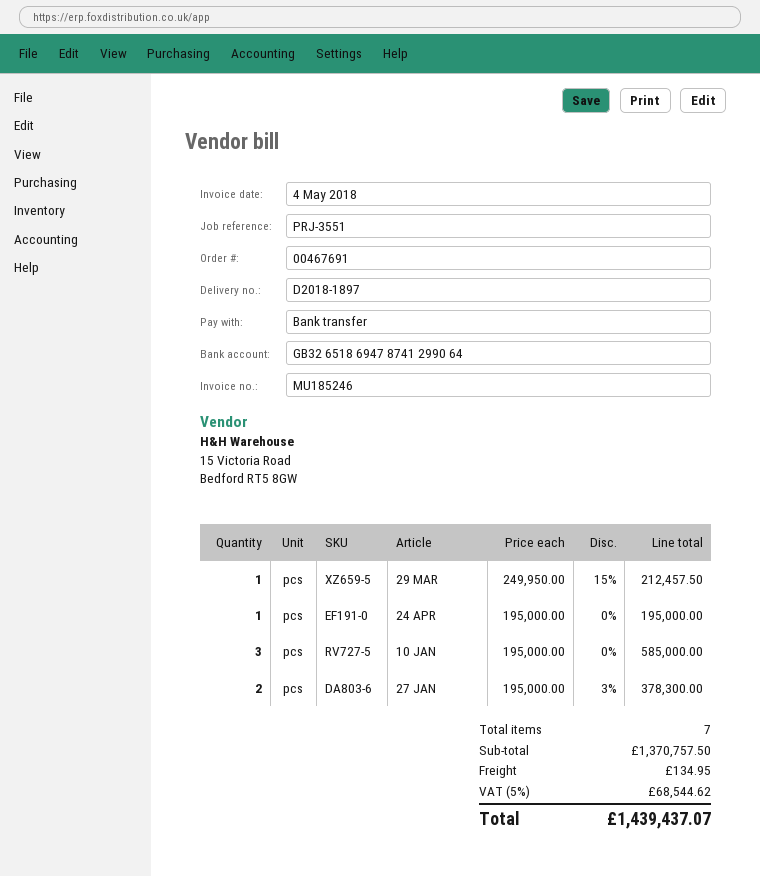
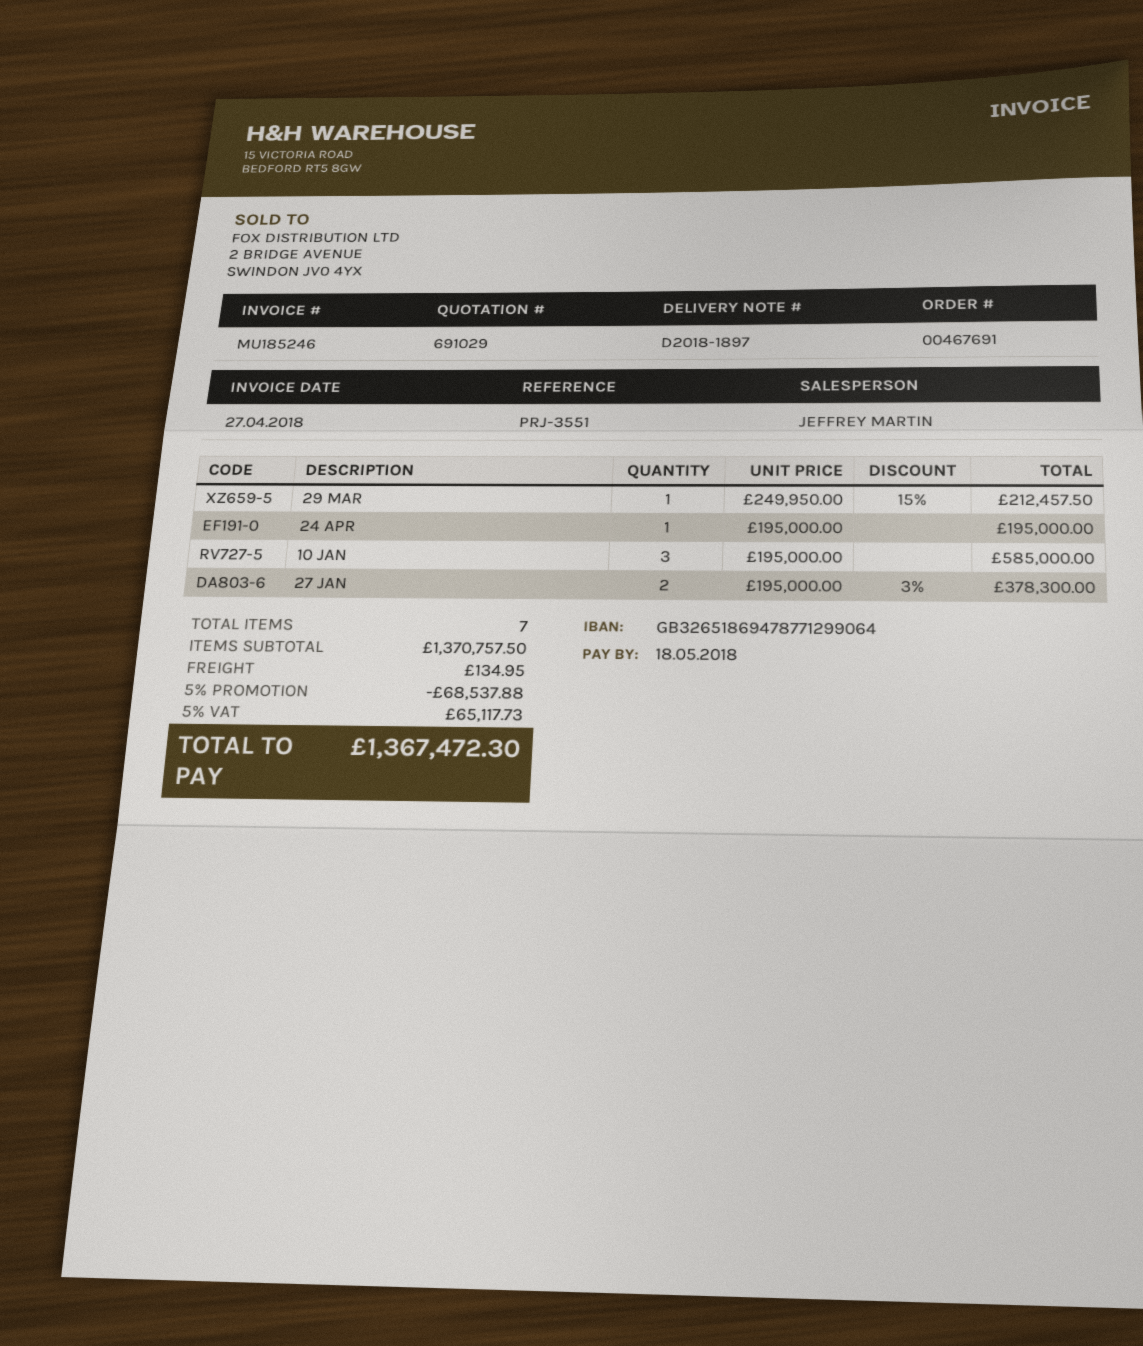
invoice date: 2018-05-04 -> 2018-04-27
bank account: GB32651869478741299064 -> GB32651869478771299064
discount: none -> 5% = 68537.88
tax: 5% = 68544.62 -> 5% = 65117.73
total: 1439437.07 -> 1367472.30

